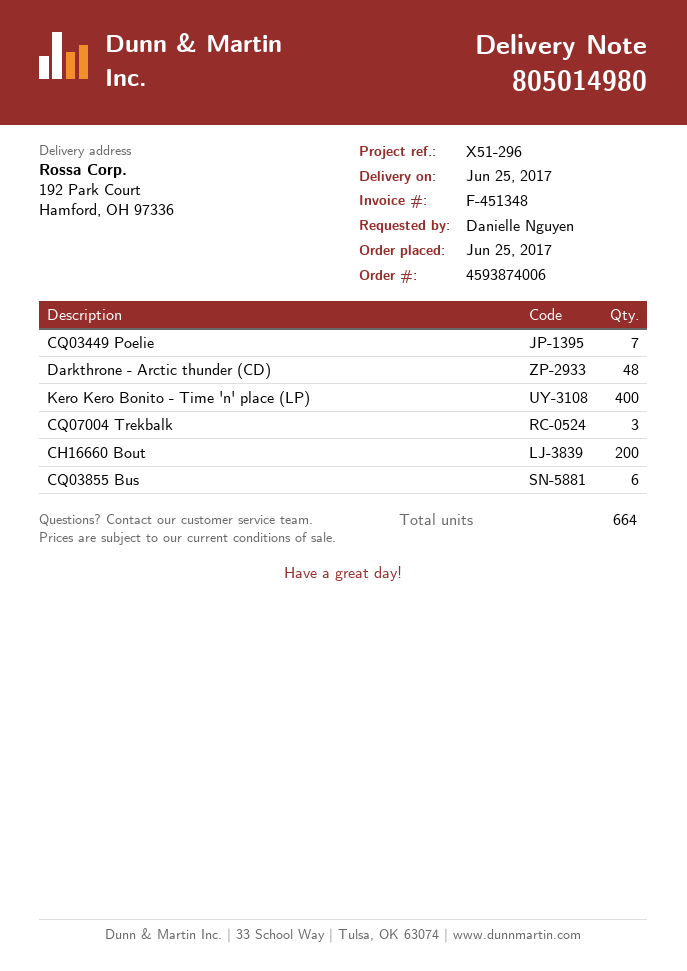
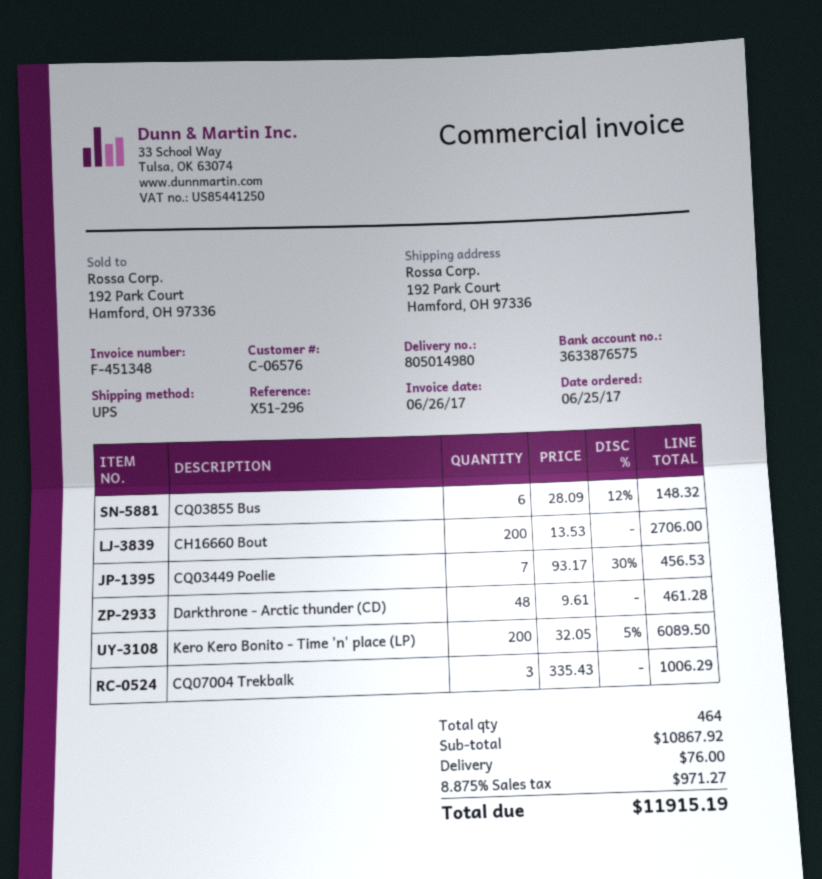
Kero Kero Bonito - Time 'n' place (LP): 400 -> 200
total quantity: 664 -> 464

